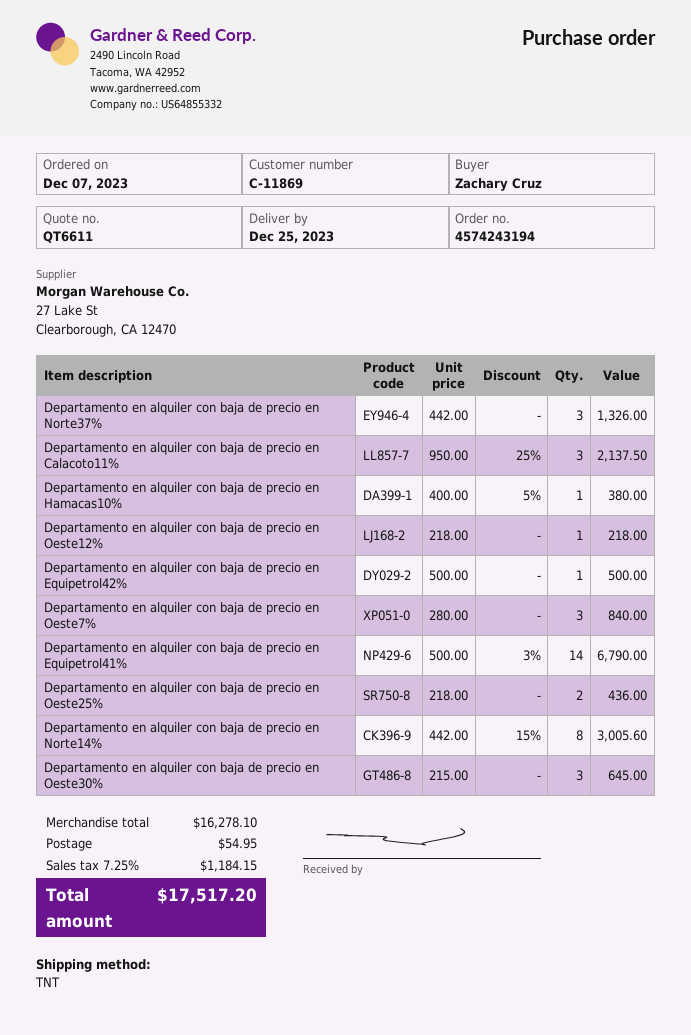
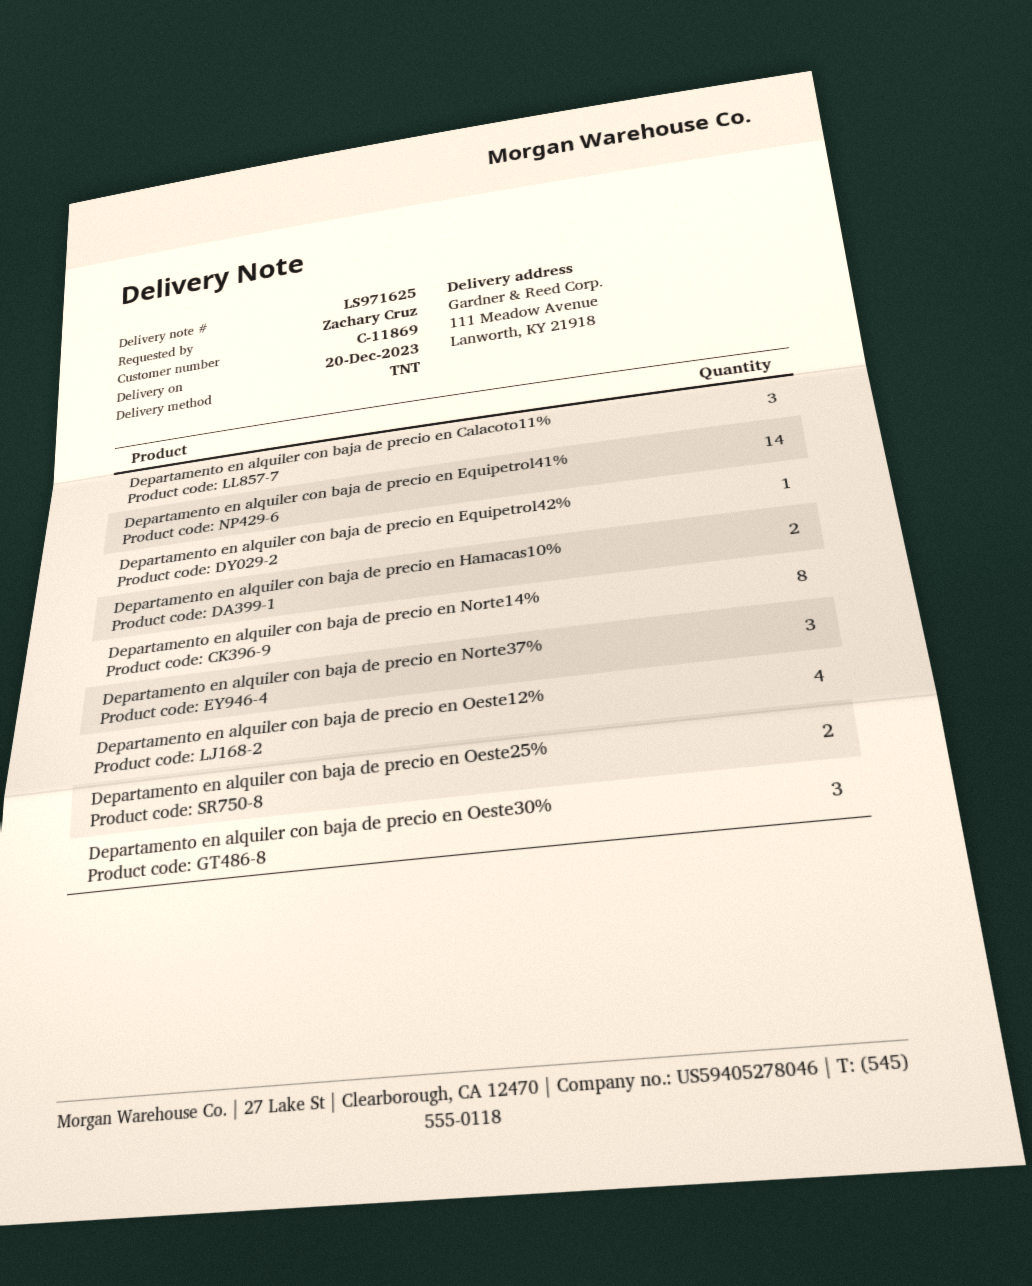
delivery date: 2023-12-25 -> 2023-12-20
Departamento en alquiler con baja de precio en Hamacas10%: 1 -> 2
Departamento en alquiler con baja de precio en Oeste12%: 1 -> 4
Departamento en alquiler con baja de precio en Oeste7%: 3 -> none

